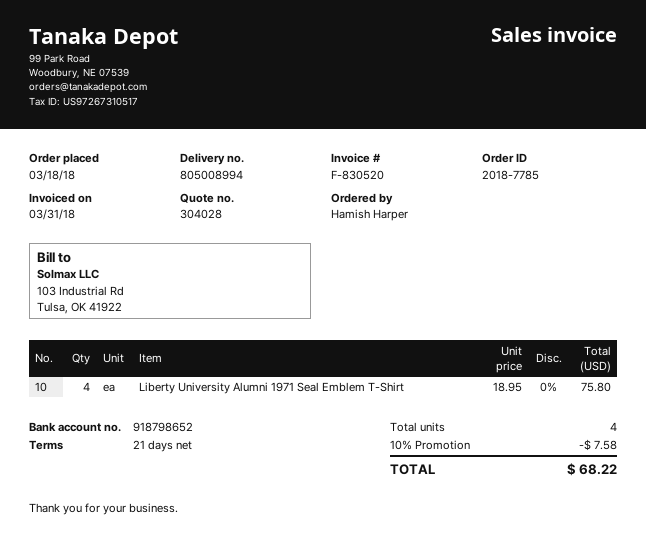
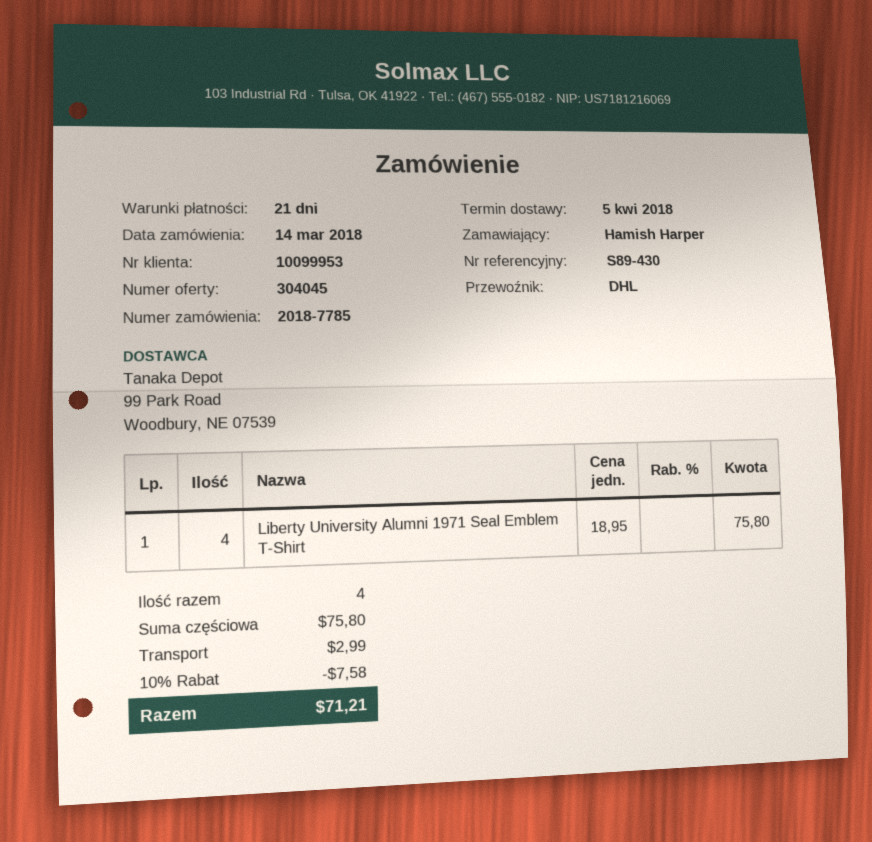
quote number: 304028 -> 304045
order date: 2018-03-18 -> 2018-03-14
shipping: none -> 2.99
total: 68.22 -> 71.21

